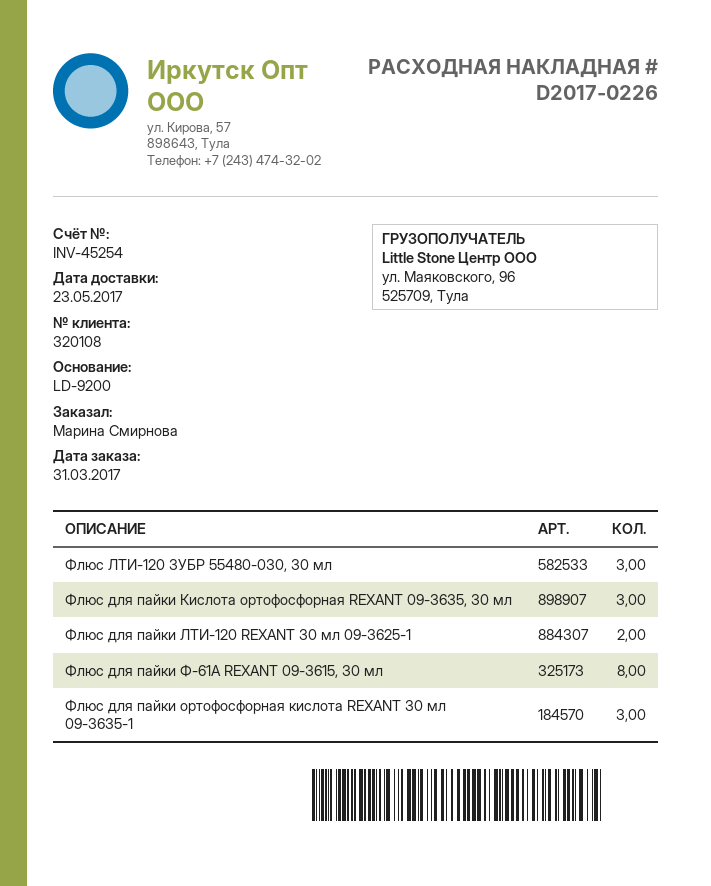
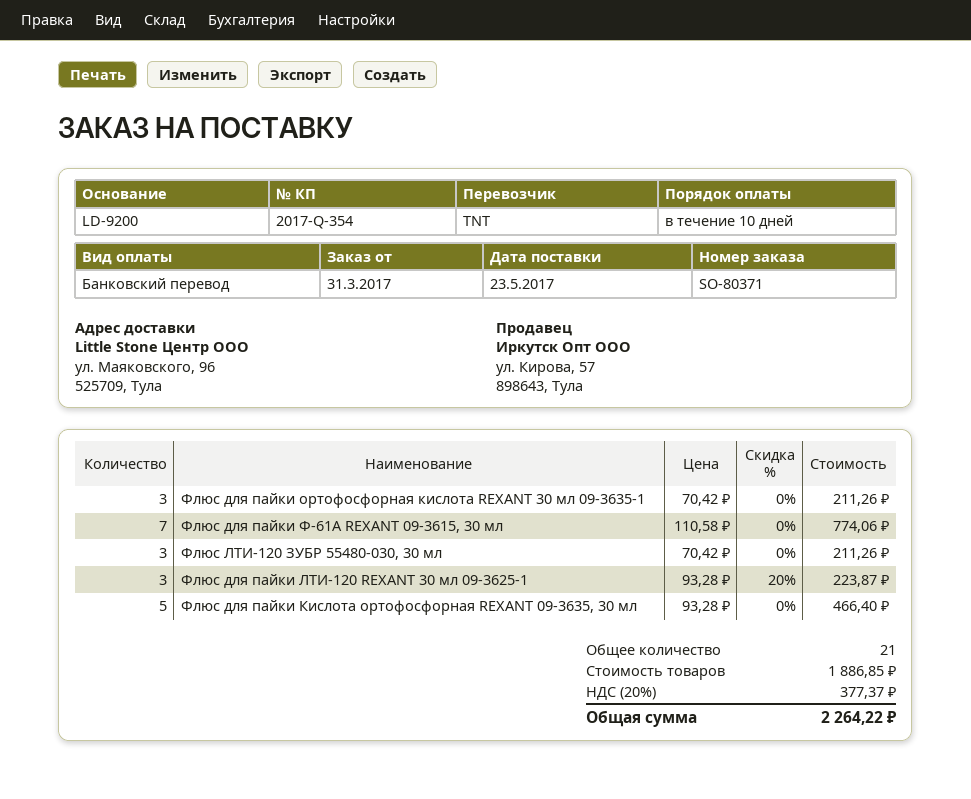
Флюс для пайки Кислота ортофосфорная REXANT 09-3635, 30 мл: 3 -> 5
Флюс для пайки ЛТИ-120 REXANT 30 мл 09-3625-1: 2 -> 3
Флюс для пайки Ф-61А REXANT 09-3615, 30 мл: 8 -> 7

